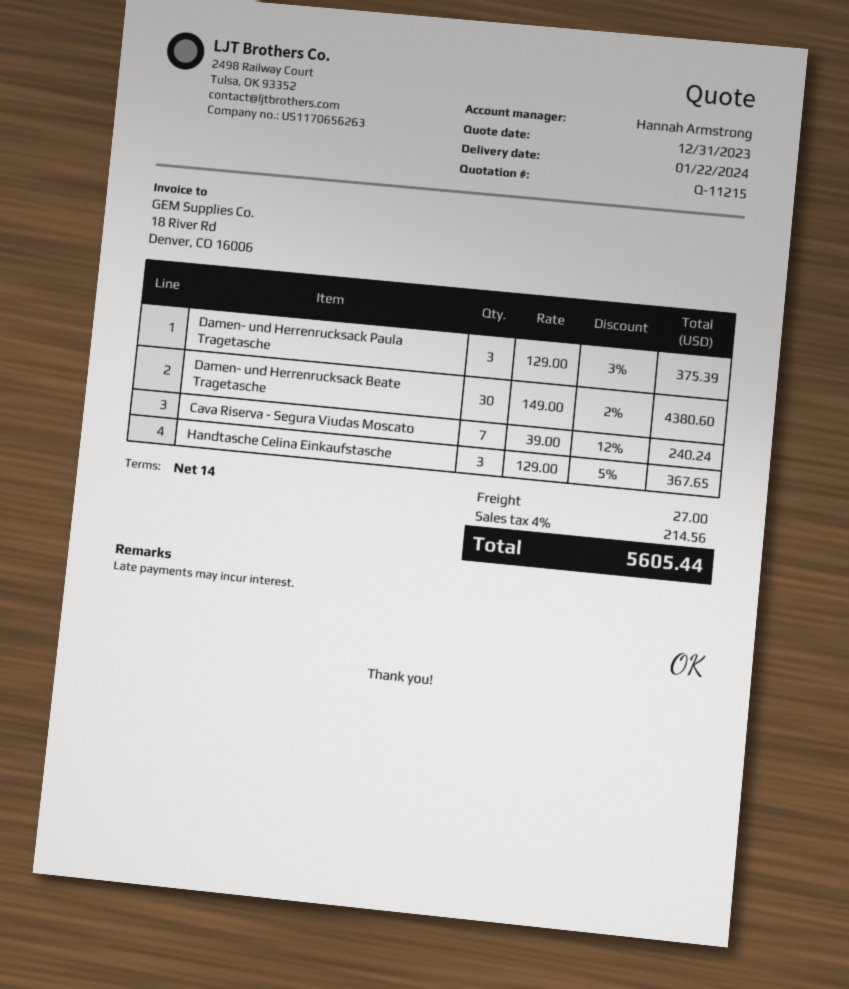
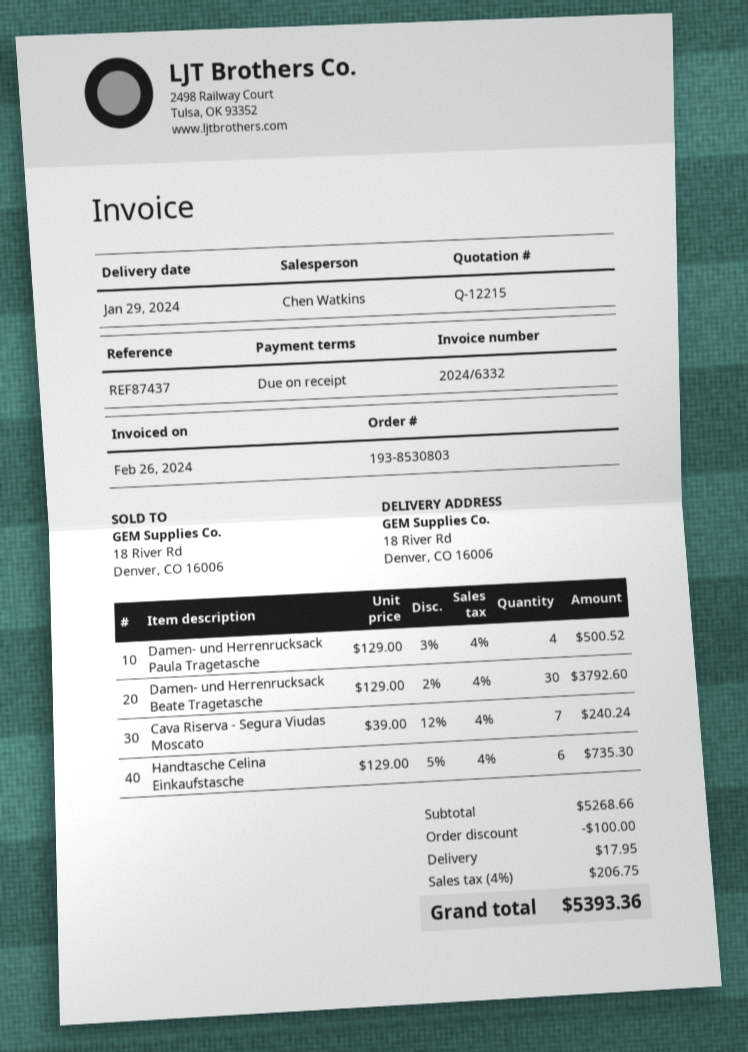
quote number: Q-11215 -> Q-12215
delivery date: 2024-01-22 -> 2024-01-29
payment terms: 14 days -> on receipt
sales rep: Hannah Armstrong -> Chen Watkins
Damen- und Herrenrucksack Paula Tragetasche: 3 x 129.00 - 3% = 375.39 -> 4 x 129.00 - 3% = 500.52
Damen- und Herrenrucksack Beate Tragetasche: 30 x 149.00 - 2% = 4380.60 -> 30 x 129.00 - 2% = 3792.60
Handtasche Celina Einkaufstasche: 3 x 129.00 - 5% = 367.65 -> 6 x 129.00 - 5% = 735.30
discount: none -> 100.00
shipping: 27.00 -> 17.95
tax: 4% = 214.56 -> 4% = 206.75
total: 5605.44 -> 5393.36

